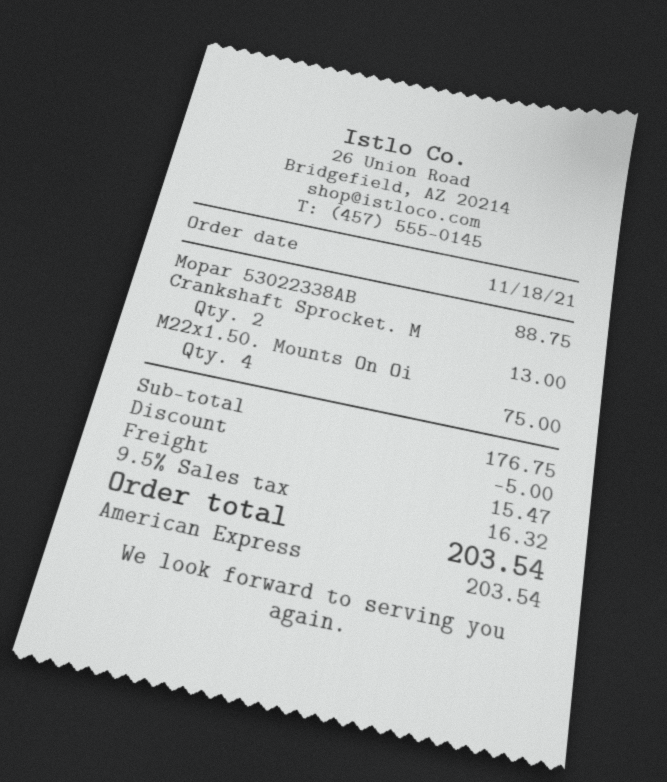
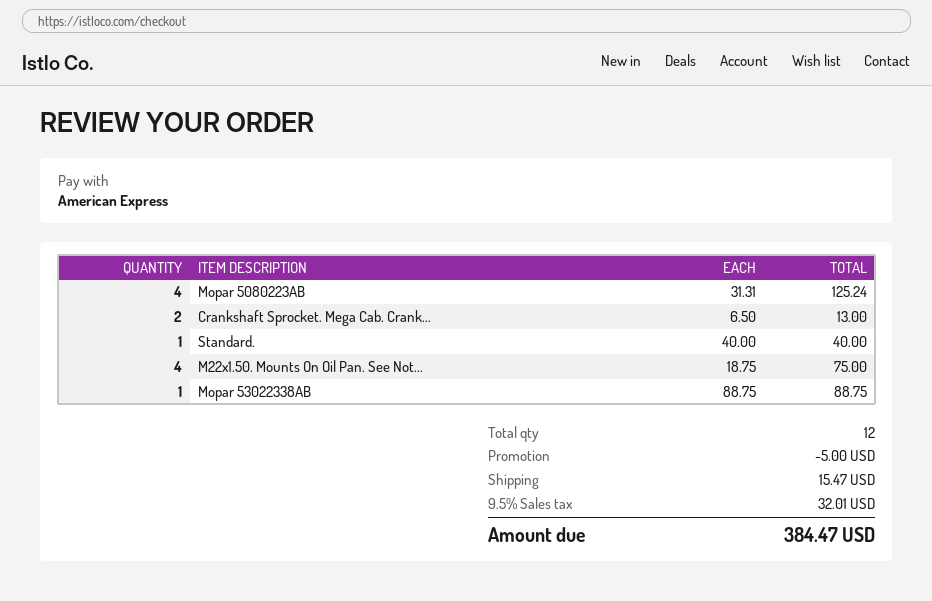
Mopar 5080223AB: none -> 4 for 125.24
Standard.: none -> 1 for 40.00
tax: 9.5% = 16.32 -> 9.5% = 32.01
total: 203.54 -> 384.47

